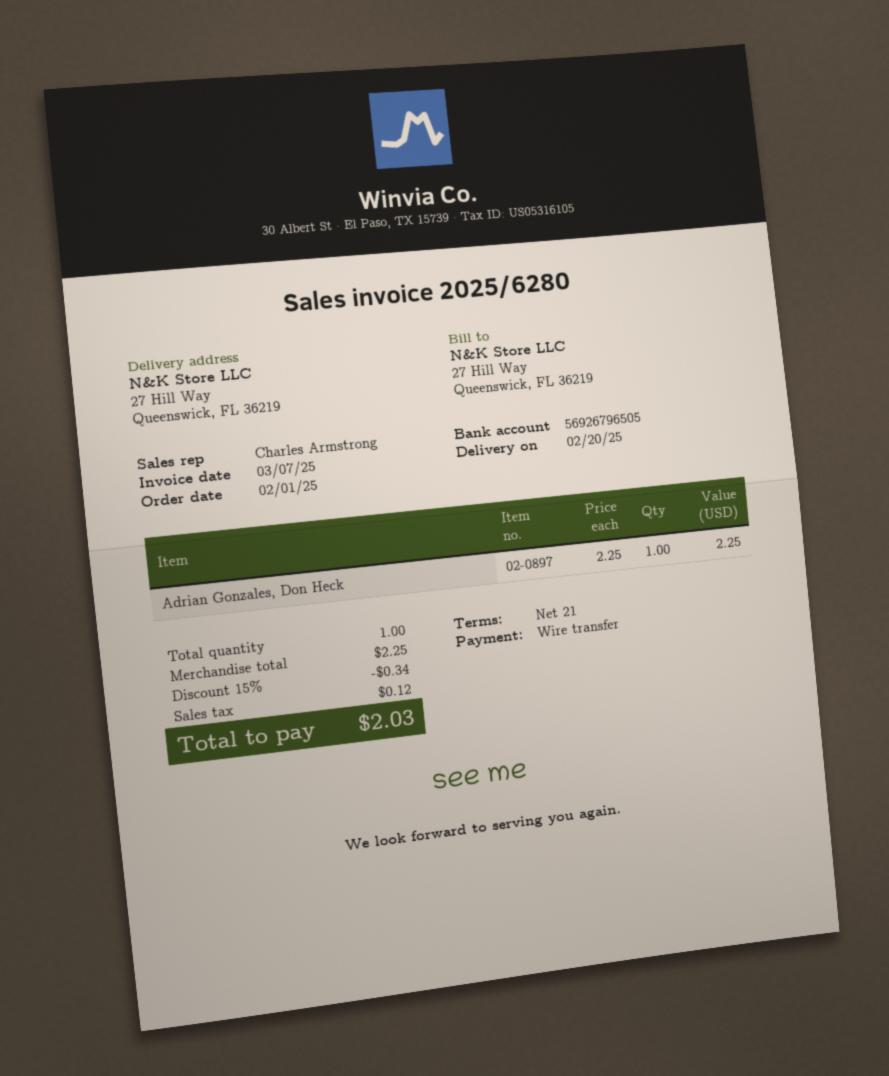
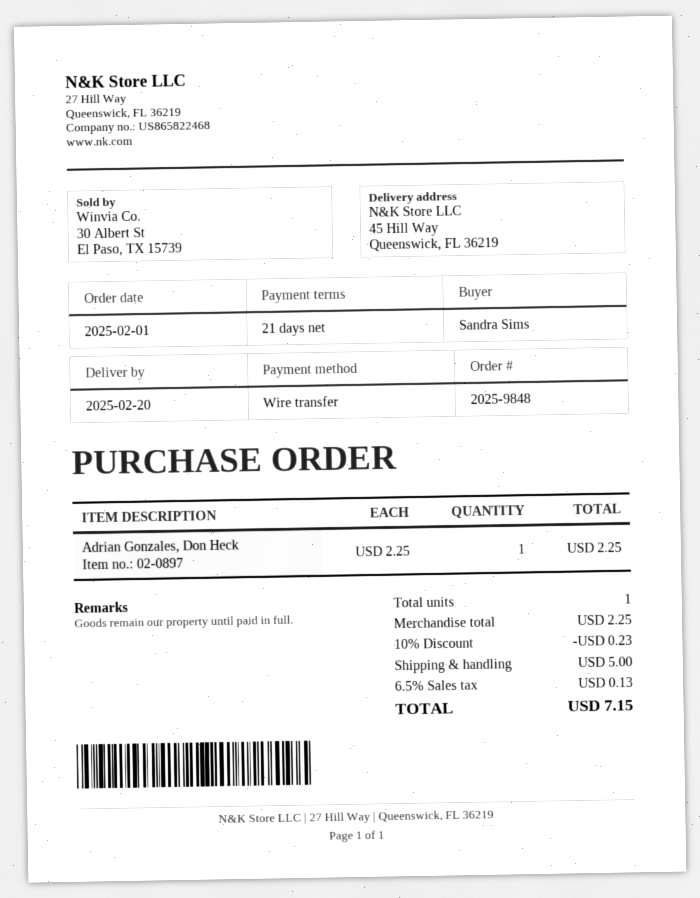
ship to: 27 Hill Way, Queenswick, FL 36219 -> 45 Hill Way, Queenswick, FL 36219
discount: 15% = 0.34 -> 10% = 0.23
shipping: none -> 5.00
tax: 0.12 -> 0.13
total: 2.03 -> 7.15

